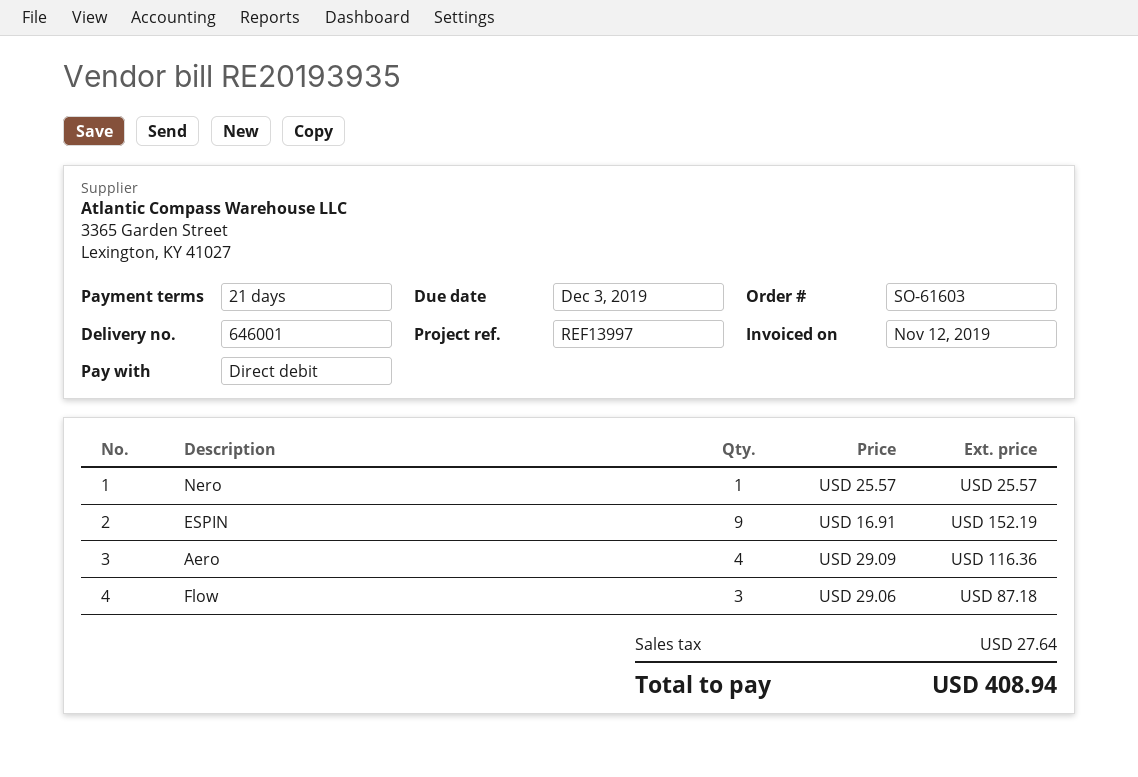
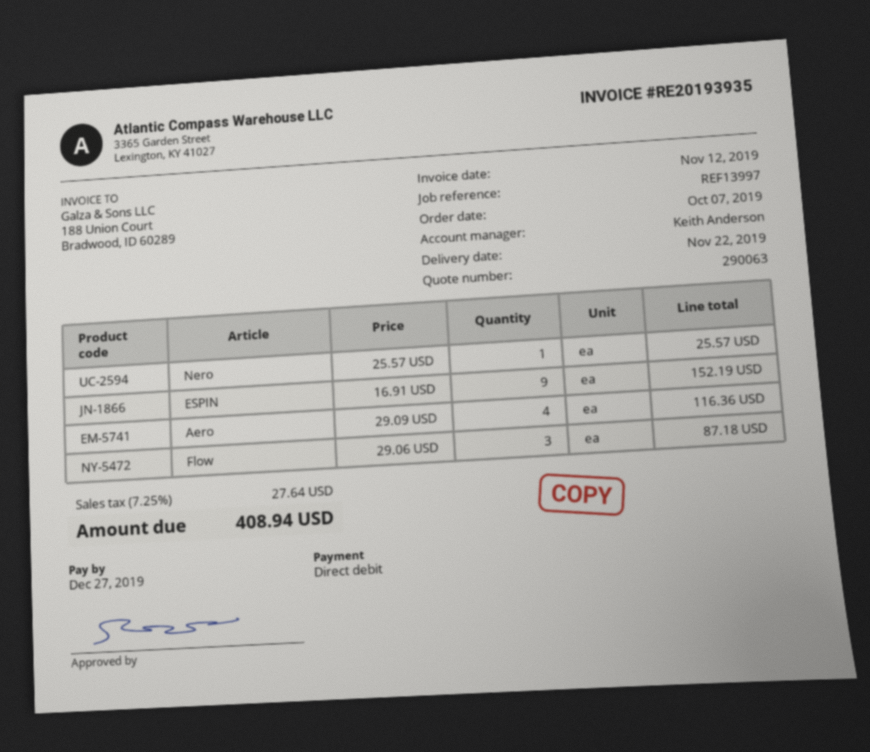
due date: 2019-12-03 -> 2019-12-27

